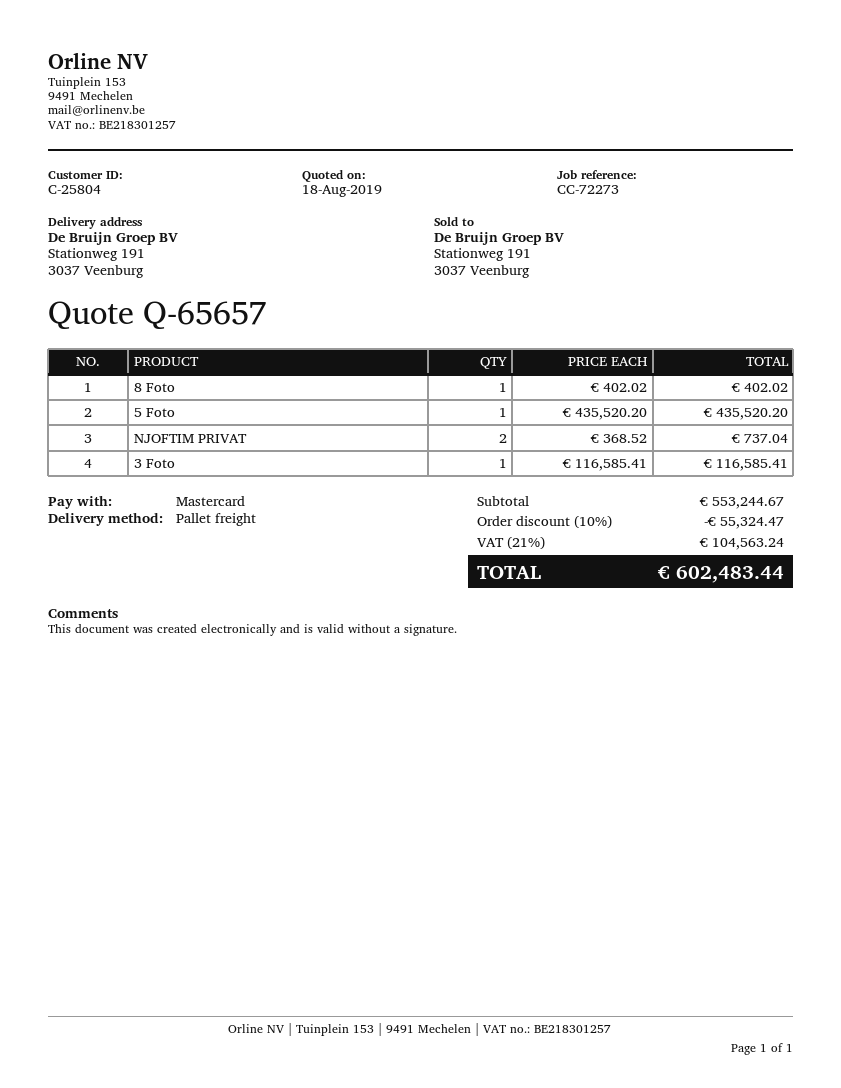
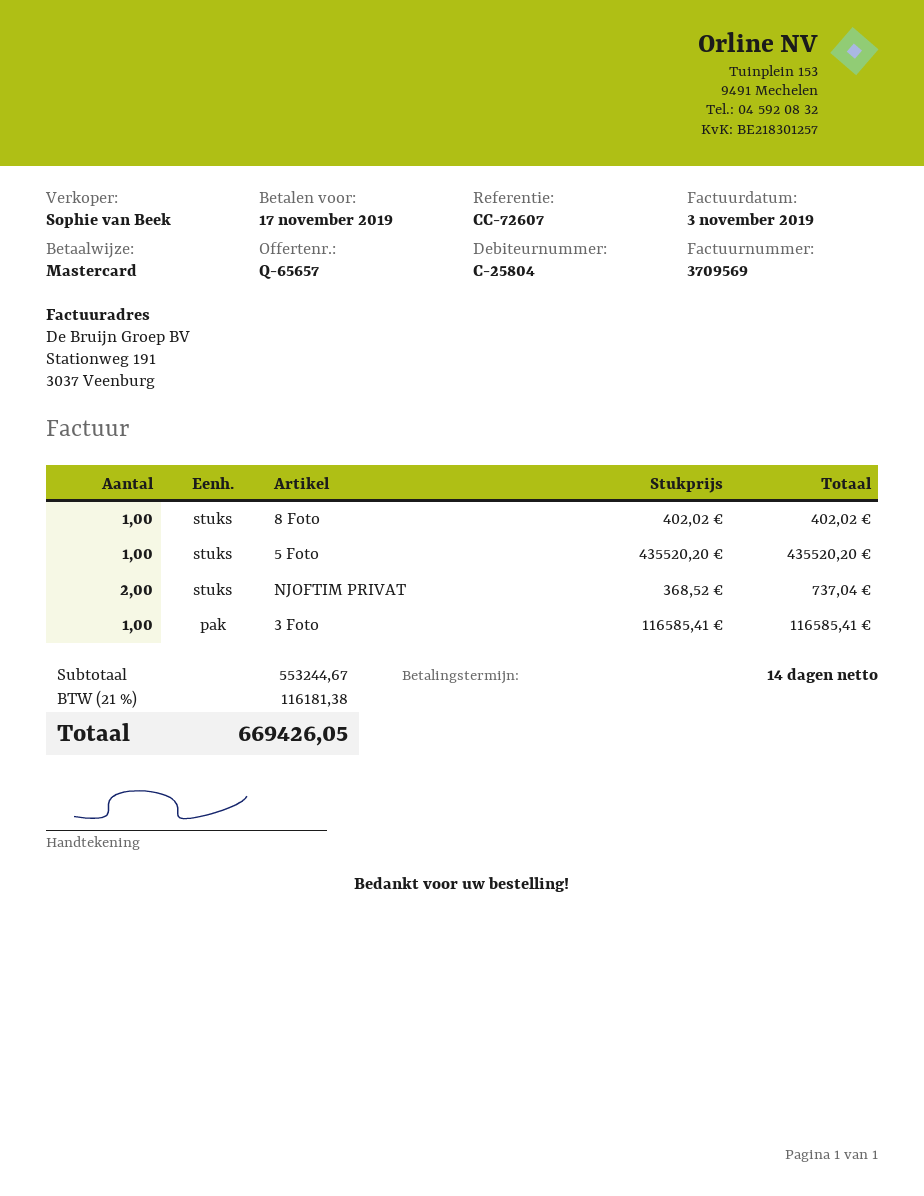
reference: CC-72273 -> CC-72607
discount: 10% = 55324.47 -> none
tax: 21% = 104563.24 -> 21% = 116181.38
total: 602483.44 -> 669426.05

